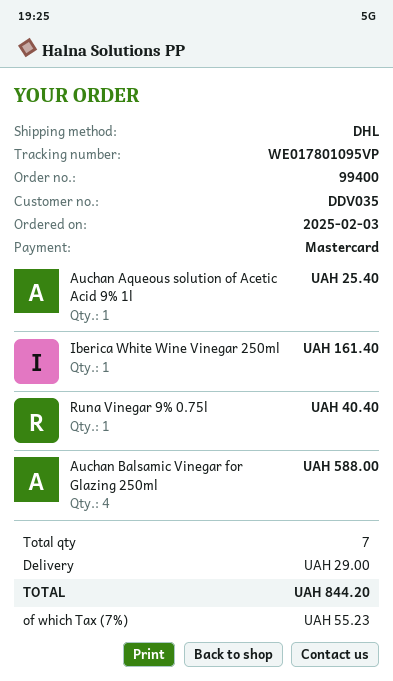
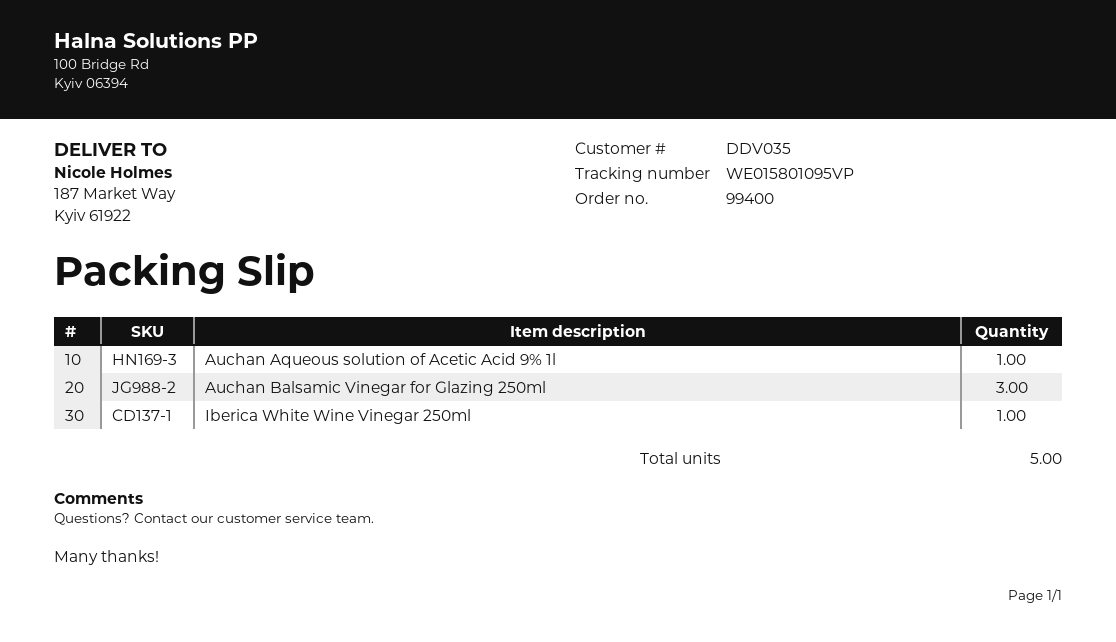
tracking number: WE017801095VP -> WE015801095VP
Runa Vinegar 9% 0.75l: 1 -> none
Auchan Balsamic Vinegar for Glazing 250ml: 4 -> 3
total quantity: 7 -> 5

